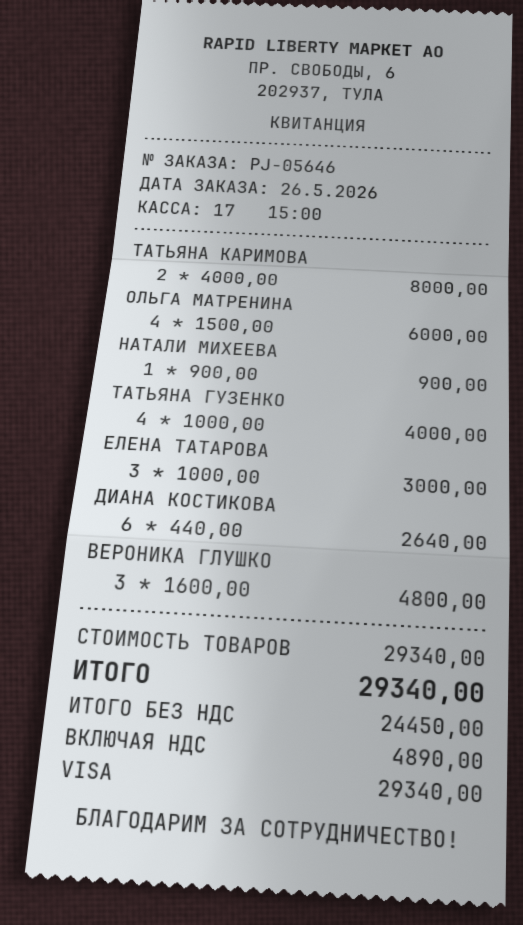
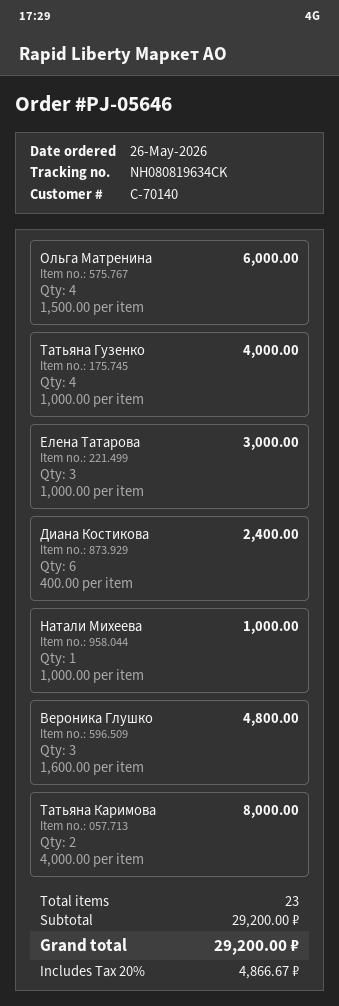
НАТАЛИ МИХЕЕВА: 1 x 900.00 = 900.00 -> 1 x 1000.00 = 1000.00
ДИАНА КОСТИКОВА: 6 x 440.00 = 2640.00 -> 6 x 400.00 = 2400.00
subtotal: 29340.00 -> 29200.00
tax: 4890.00 -> 4866.67
total: 29340.00 -> 29200.00

